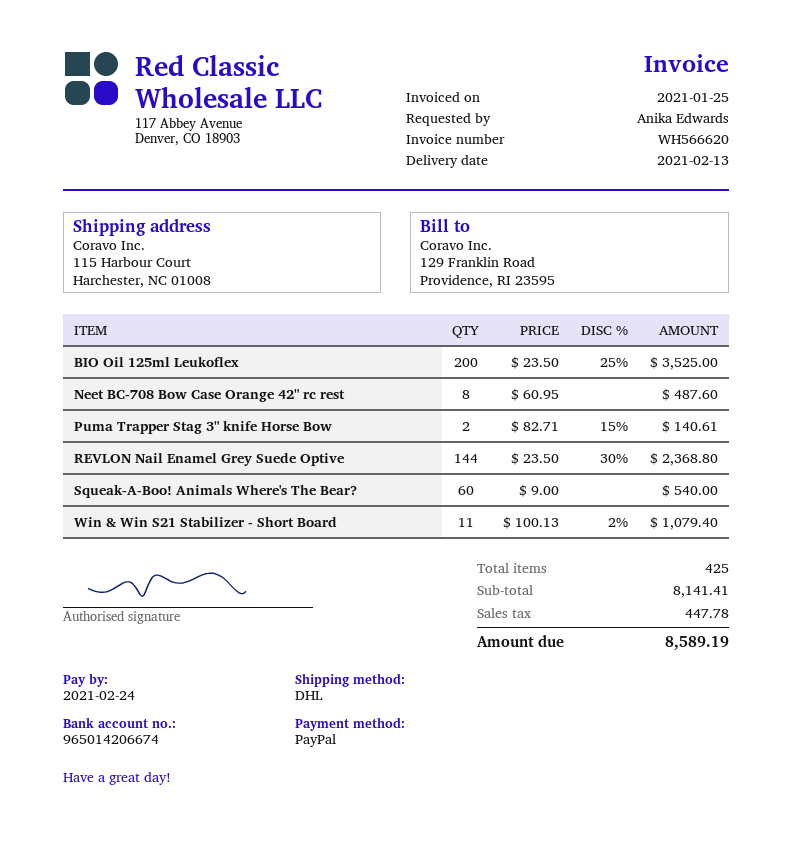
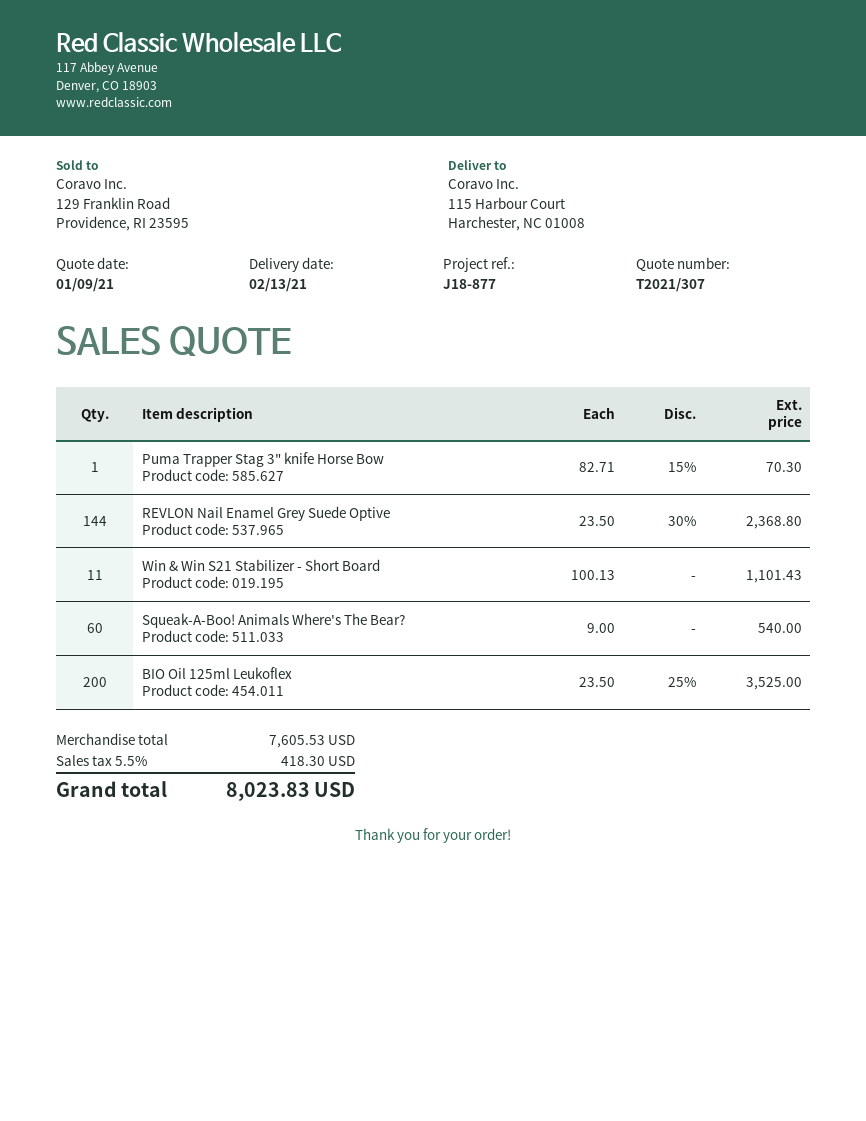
Neet BC-708 Bow Case Orange 42" rc rest: 8 x 60.95 = 487.60 -> none
Puma Trapper Stag 3" knife Horse Bow: 2 x 82.71 - 15% = 140.61 -> 1 x 82.71 - 15% = 70.30
Win & Win S21 Stabilizer - Short Board: 11 x 100.13 - 2% = 1079.40 -> 11 x 100.13 = 1101.43
subtotal: 8141.41 -> 7605.53
tax: 447.78 -> 418.30
total: 8589.19 -> 8023.83

